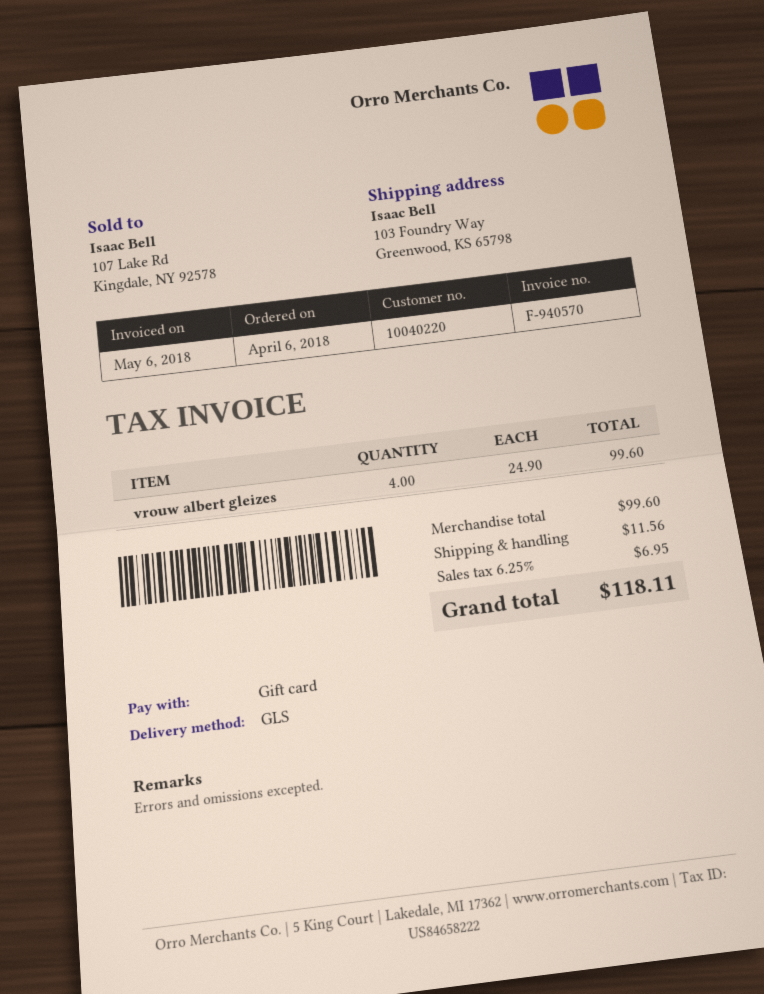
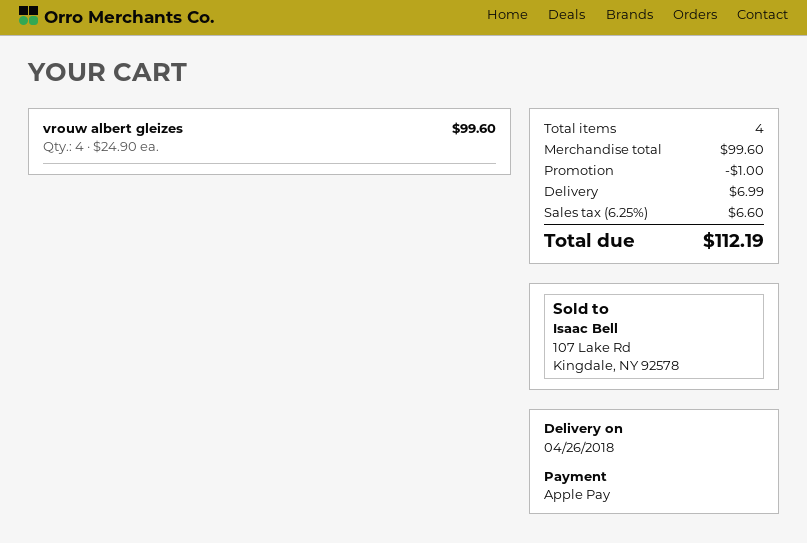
payment method: gift card -> Apple Pay
discount: none -> 1.00
shipping: 11.56 -> 6.99
tax: 6.25% = 6.95 -> 6.25% = 6.60
total: 118.11 -> 112.19

